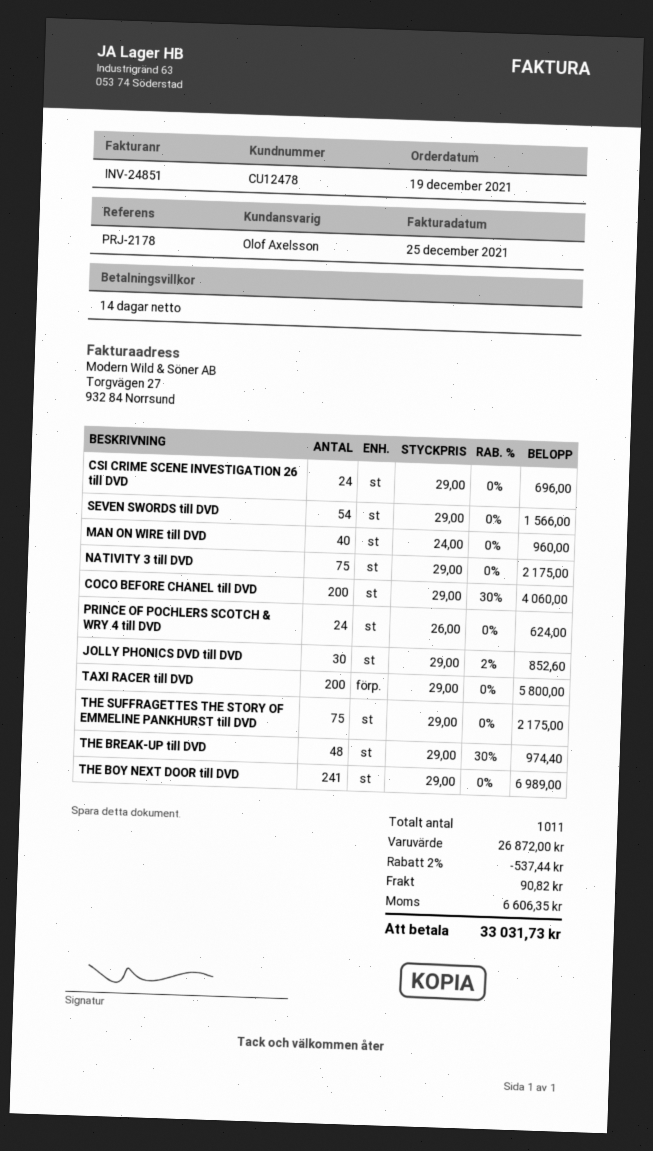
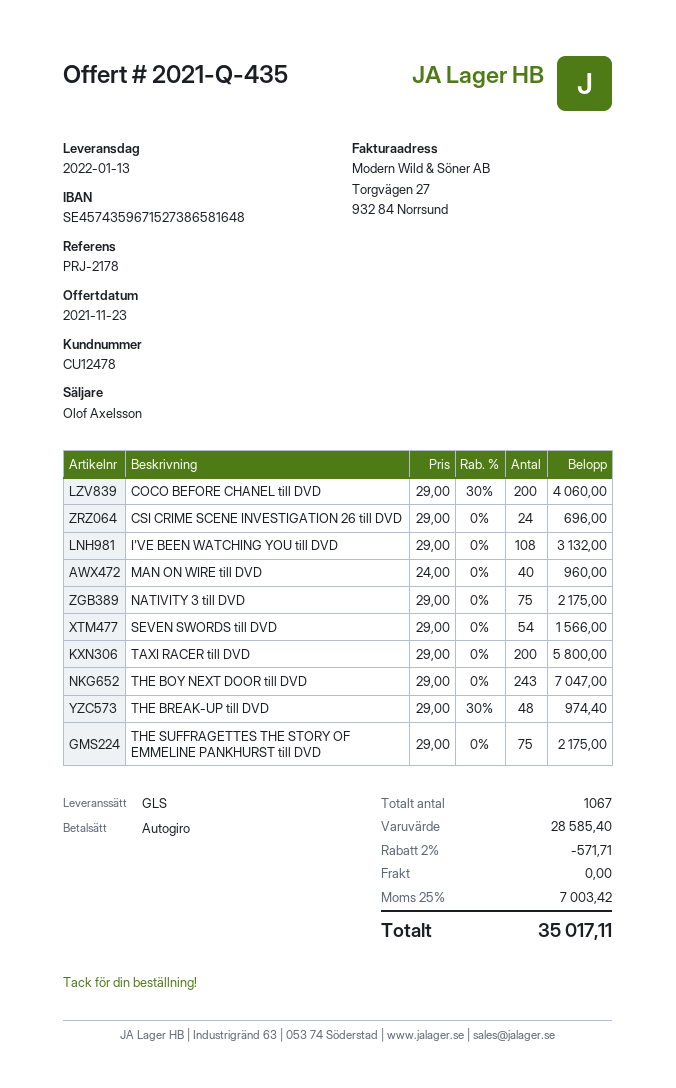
PRINCE OF POCHLERS SCOTCH & WRY 4 till DVD: 24 x 26.00 = 624.00 -> none
JOLLY PHONICS DVD till DVD: 30 x 29.00 - 2% = 852.60 -> none
THE BOY NEXT DOOR till DVD: 241 x 29.00 = 6989.00 -> 243 x 29.00 = 7047.00
I'VE BEEN WATCHING YOU till DVD: none -> 108 x 29.00 = 3132.00
total quantity: 1011 -> 1067
subtotal: 26872.00 -> 28585.40
discount: 2% = 537.44 -> 2% = 571.71
shipping: 90.82 -> 0.00
tax: 6606.35 -> 7003.42
total: 33031.73 -> 35017.11

